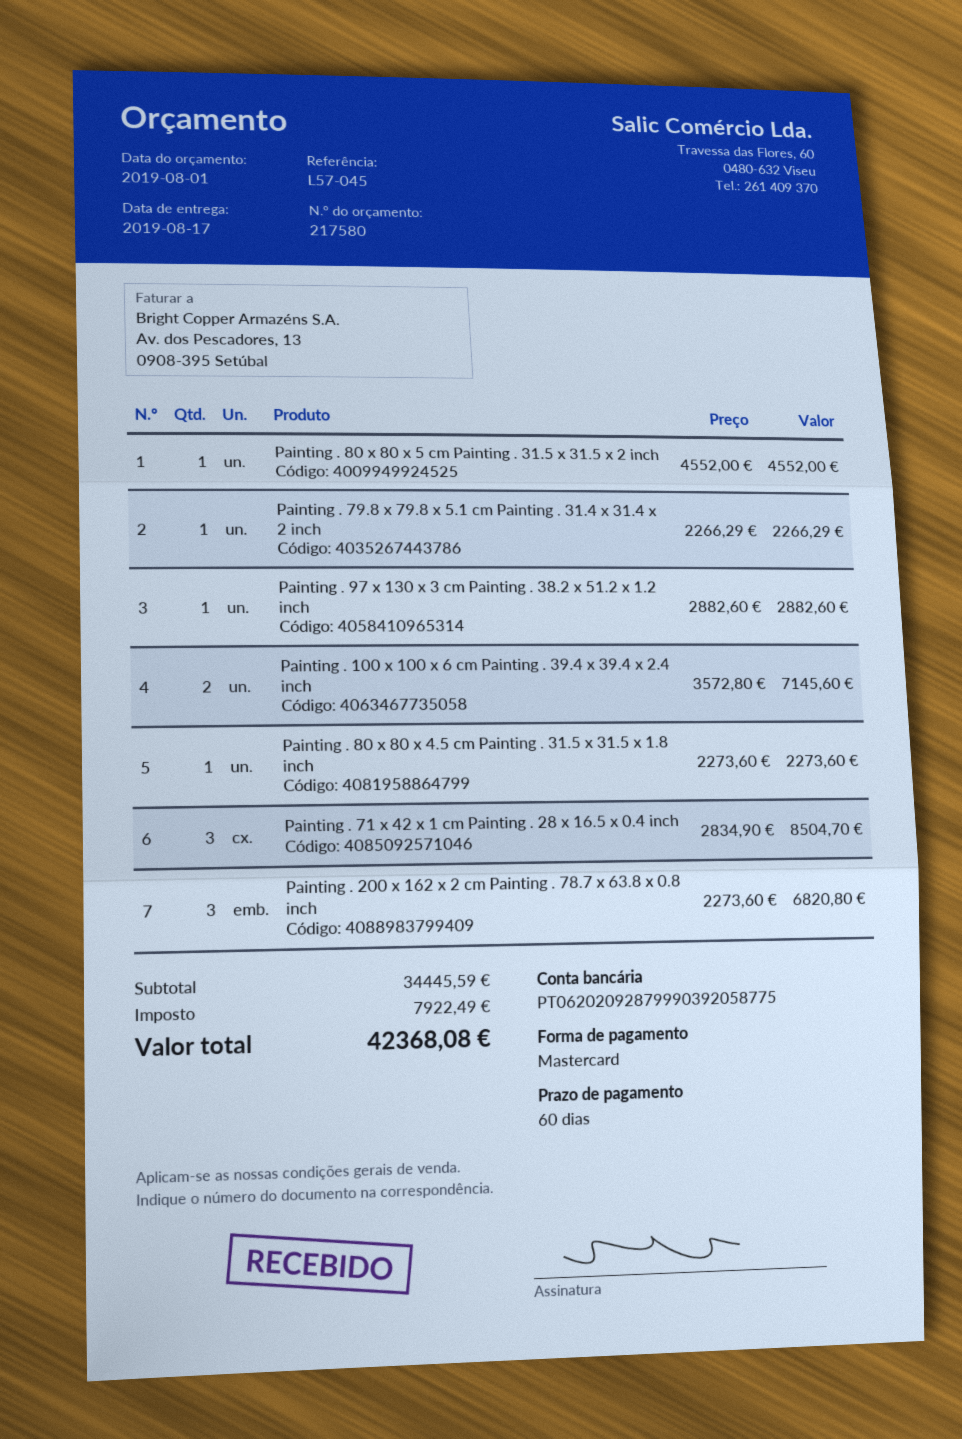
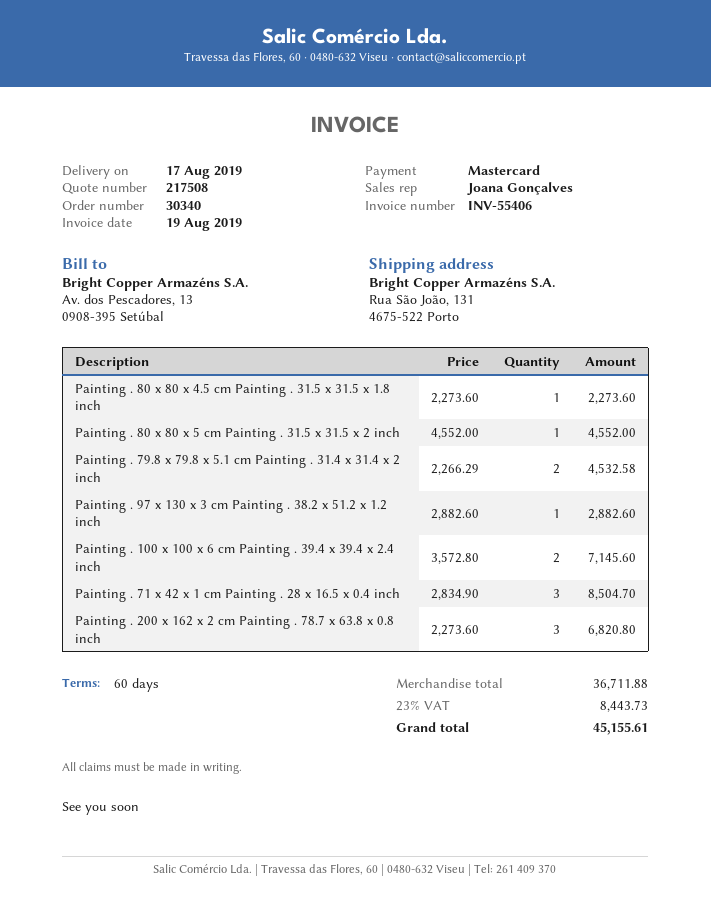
quote number: 217580 -> 217508
Painting . 79.8 x 79.8 x 5.1 cm Painting . 31.4 x 31.4 x 2 inch: 1 x 2266.29 = 2266.29 -> 2 x 2266.29 = 4532.58
subtotal: 34445.59 -> 36711.88
tax: 7922.49 -> 8443.73
total: 42368.08 -> 45155.61

